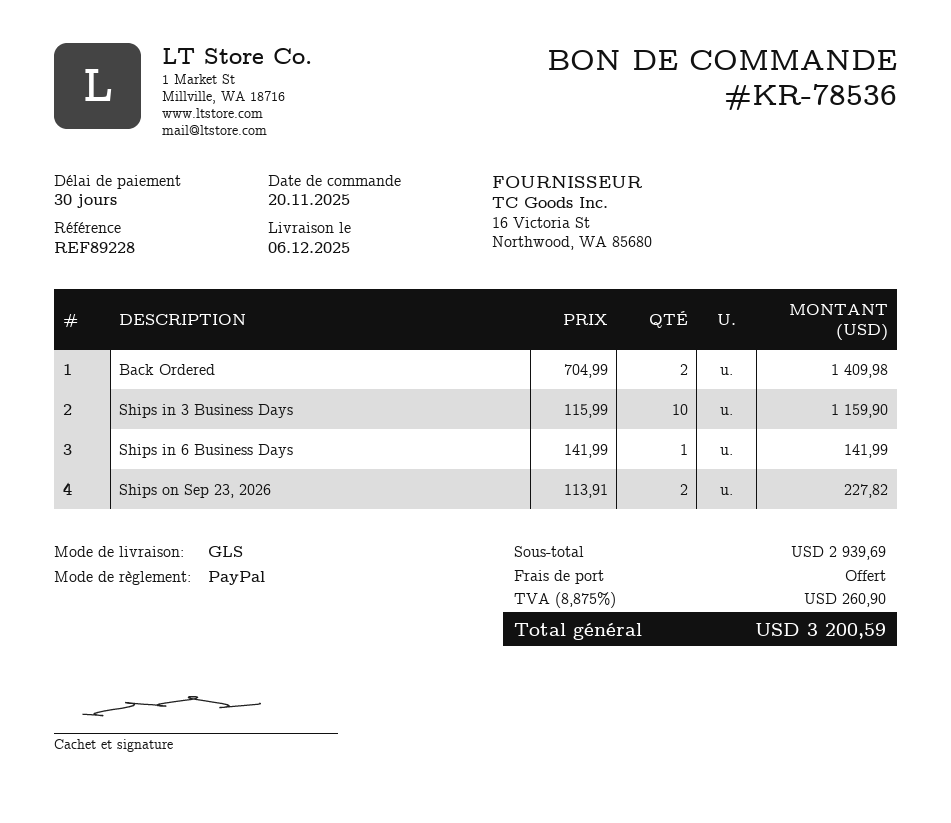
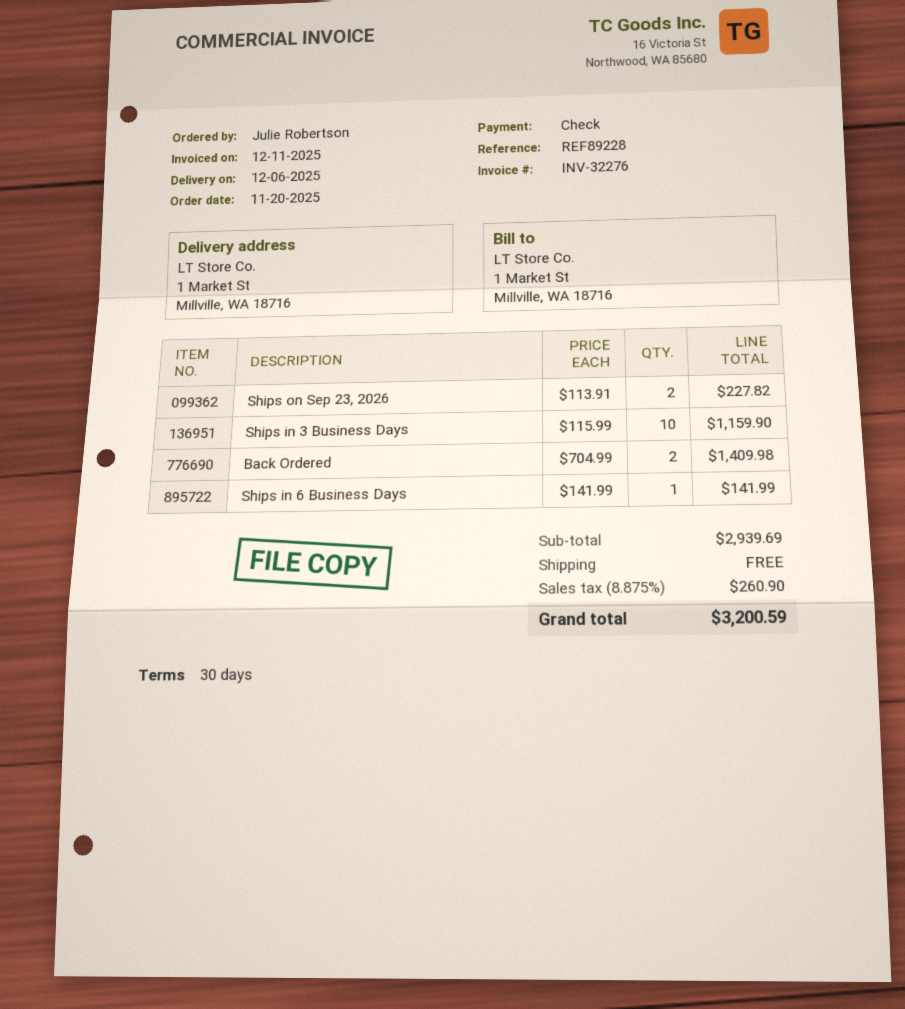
payment method: PayPal -> cheque

